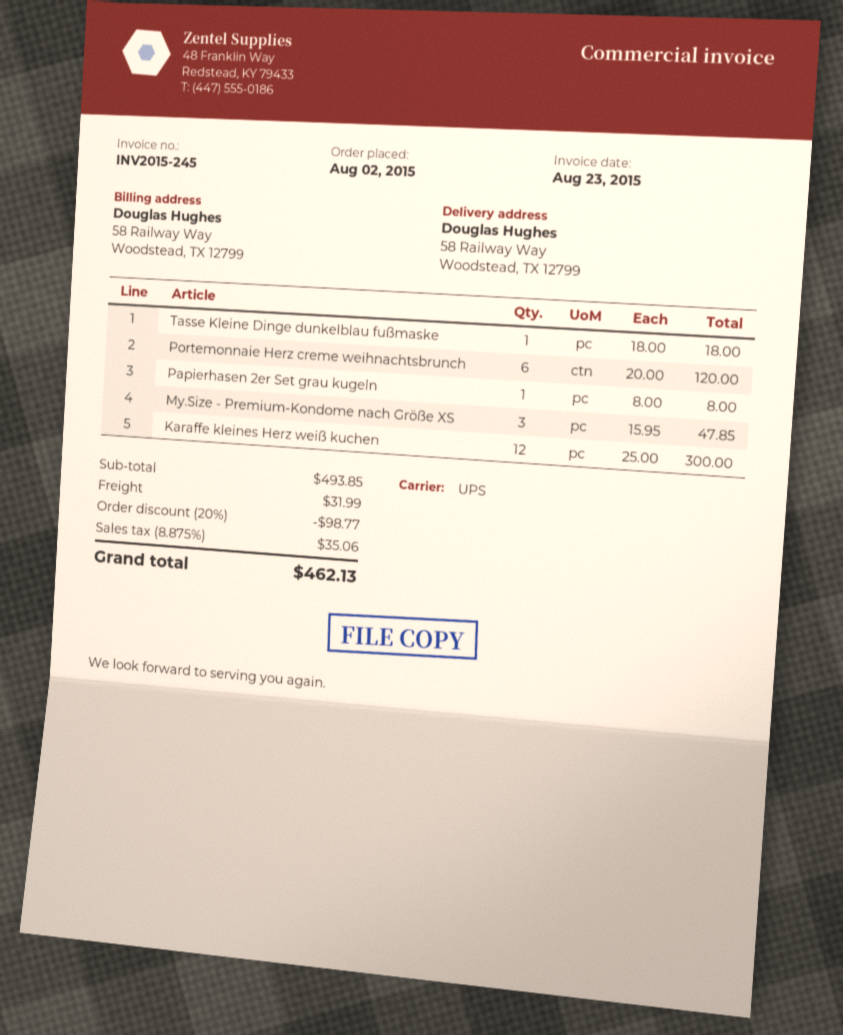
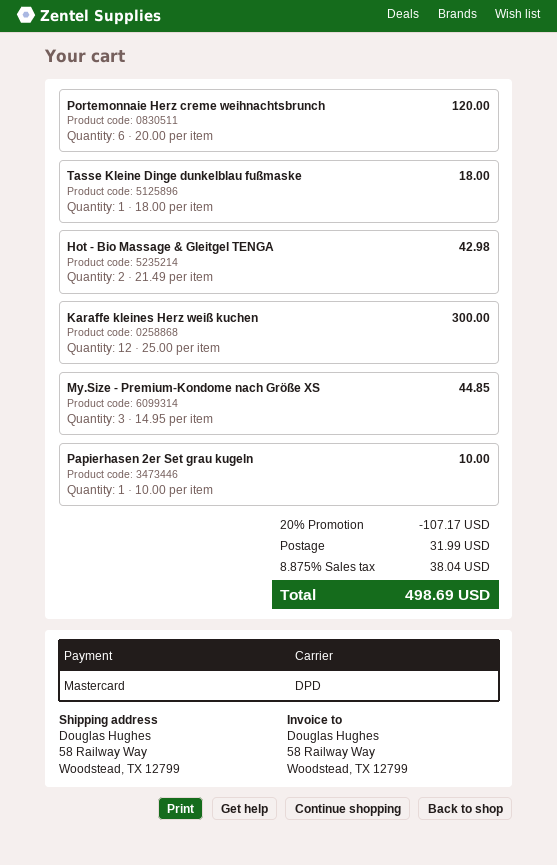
shipping method: UPS -> DPD
Papierhasen 2er Set grau kugeln: 1 x 8.00 = 8.00 -> 1 x 10.00 = 10.00
My.Size - Premium-Kondome nach Größe XS: 3 x 15.95 = 47.85 -> 3 x 14.95 = 44.85
Hot - Bio Massage & Gleitgel TENGA: none -> 2 x 21.49 = 42.98
discount: 20% = 98.77 -> 20% = 107.17
tax: 8.875% = 35.06 -> 8.875% = 38.04
total: 462.13 -> 498.69

